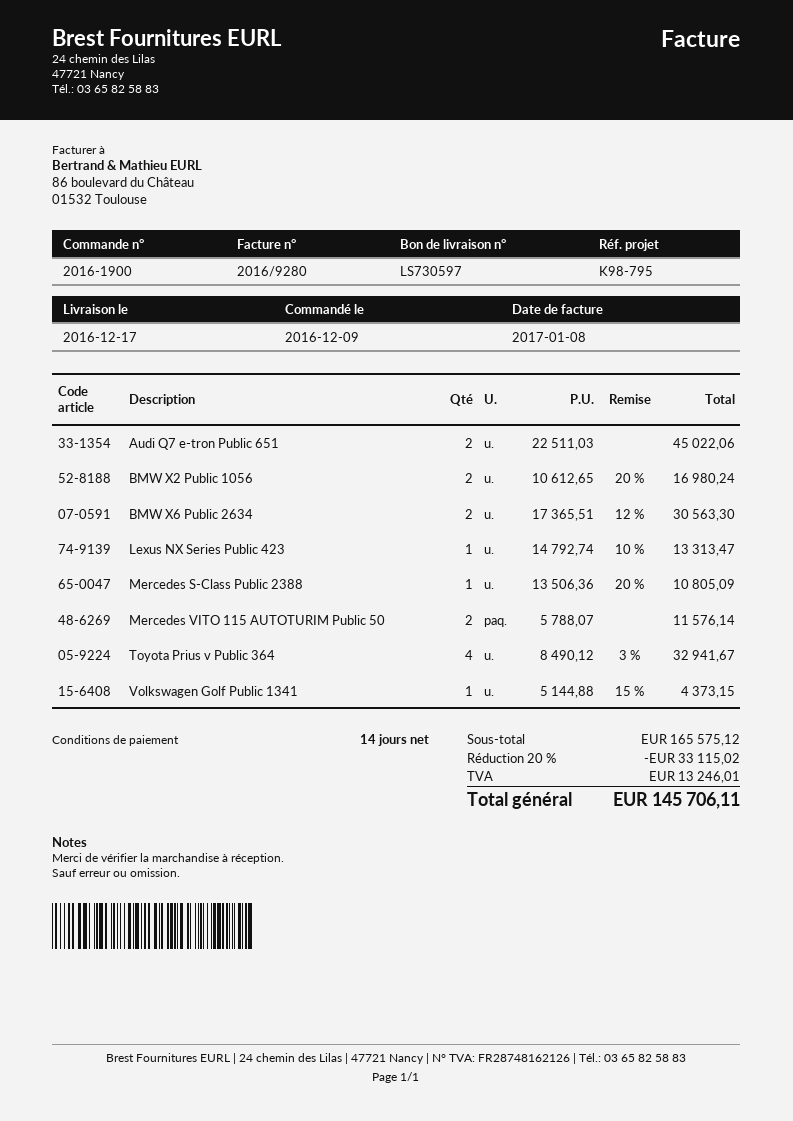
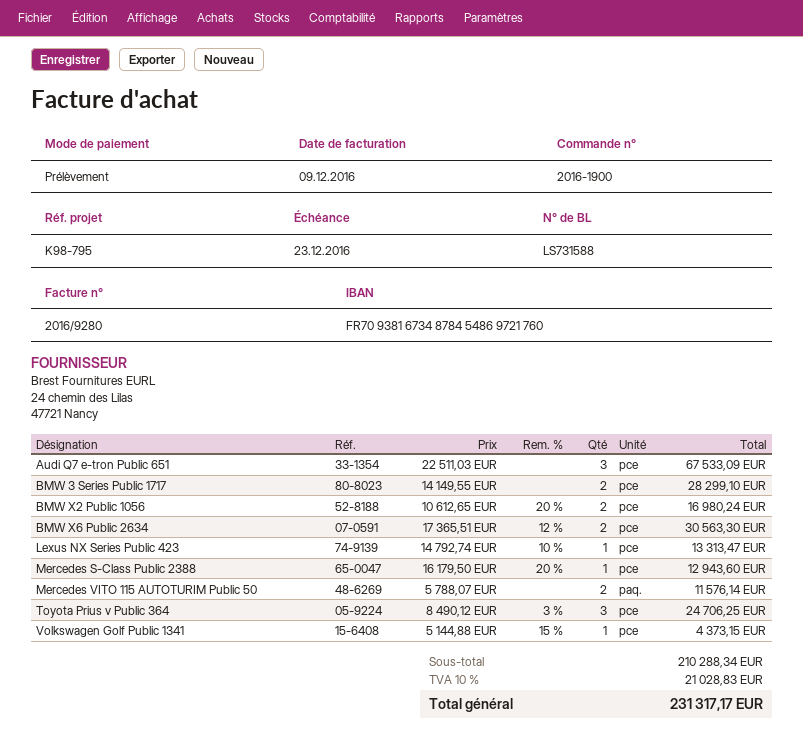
delivery note number: LS730597 -> LS731588
invoice date: 2017-01-08 -> 2016-12-09
Audi Q7 e-tron Public 651: 2 x 22511.03 = 45022.06 -> 3 x 22511.03 = 67533.09
Mercedes S-Class Public 2388: 1 x 13506.36 - 20% = 10805.09 -> 1 x 16179.50 - 20% = 12943.60
Toyota Prius v Public 364: 4 x 8490.12 - 3% = 32941.67 -> 3 x 8490.12 - 3% = 24706.25
BMW 3 Series Public 1717: none -> 2 x 14149.55 = 28299.10
subtotal: 165575.12 -> 210288.34
discount: 20% = 33115.02 -> none
tax: 13246.01 -> 21028.83
total: 145706.11 -> 231317.17

